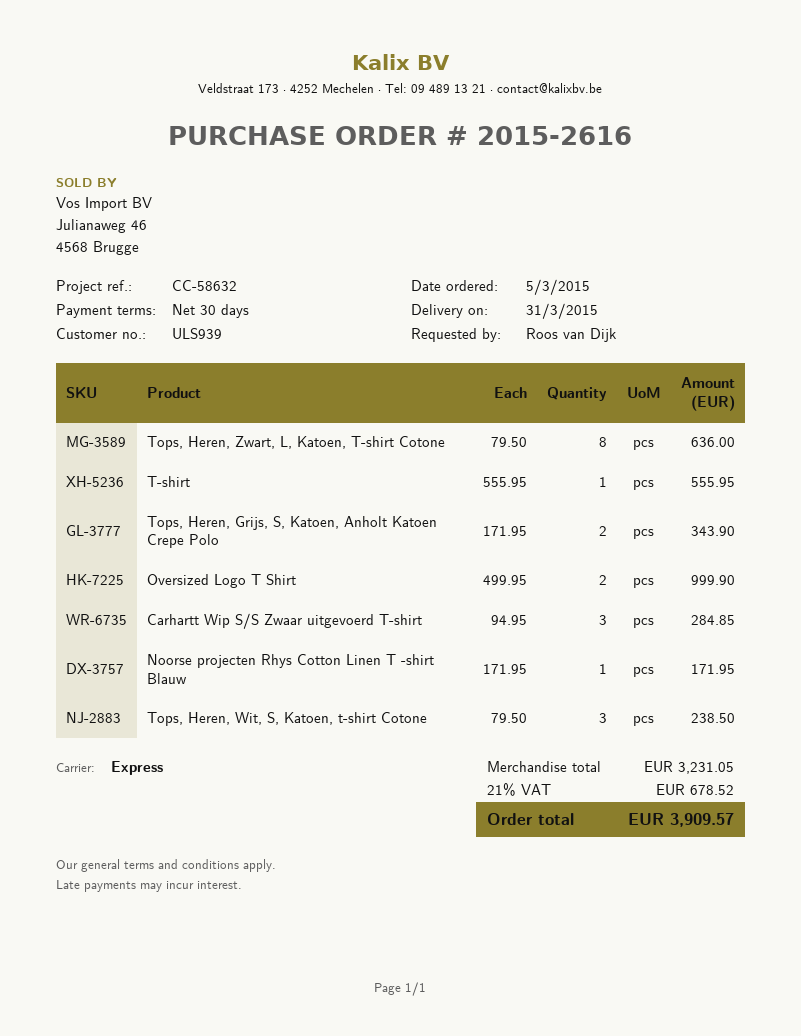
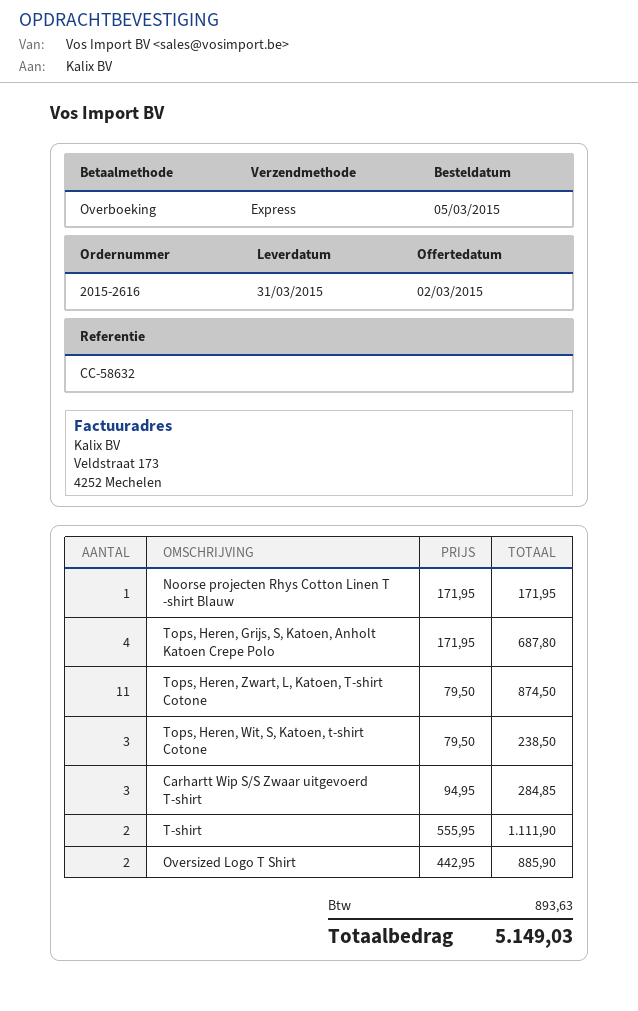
Tops, Heren, Zwart, L, Katoen, T-shirt Cotone: 8 x 79.50 = 636.00 -> 11 x 79.50 = 874.50
T-shirt: 1 x 555.95 = 555.95 -> 2 x 555.95 = 1111.90
Tops, Heren, Grijs, S, Katoen, Anholt Katoen Crepe Polo: 2 x 171.95 = 343.90 -> 4 x 171.95 = 687.80
Oversized Logo T Shirt: 2 x 499.95 = 999.90 -> 2 x 442.95 = 885.90
tax: 678.52 -> 893.63
total: 3909.57 -> 5149.03

